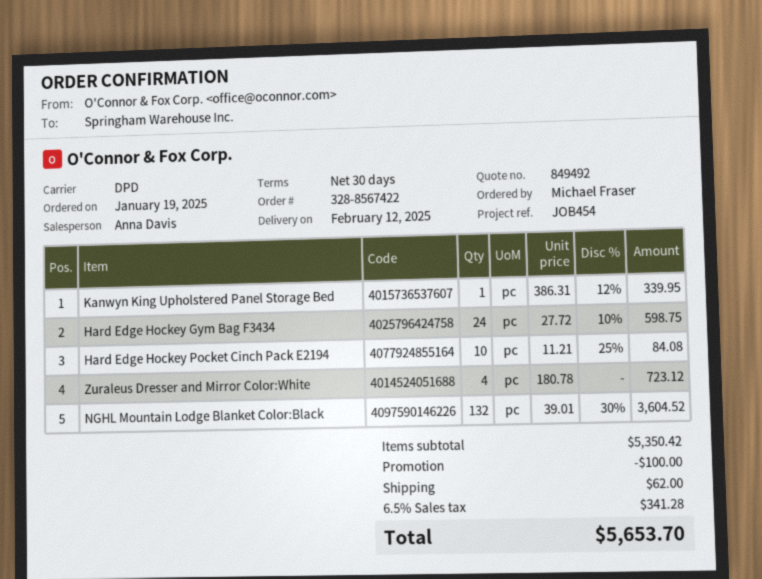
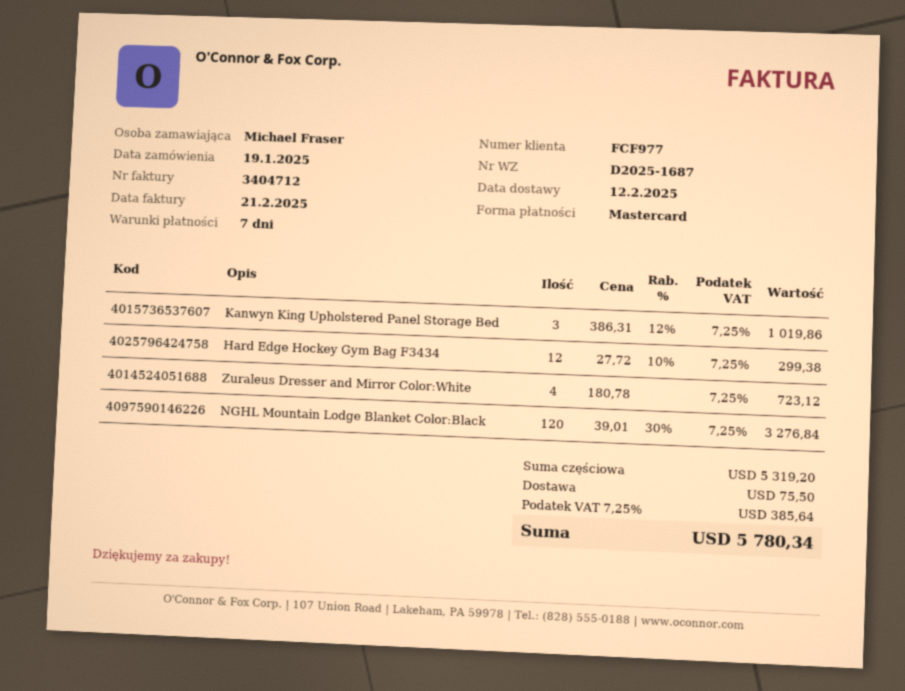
payment terms: 30 days -> 7 days
Kanwyn King Upholstered Panel Storage Bed: 1 x 386.31 - 12% = 339.95 -> 3 x 386.31 - 12% = 1019.86
Hard Edge Hockey Gym Bag F3434: 24 x 27.72 - 10% = 598.75 -> 12 x 27.72 - 10% = 299.38
Hard Edge Hockey Pocket Cinch Pack E2194: 10 x 11.21 - 25% = 84.08 -> none
NGHL Mountain Lodge Blanket Color:Black: 132 x 39.01 - 30% = 3604.52 -> 120 x 39.01 - 30% = 3276.84
subtotal: 5350.42 -> 5319.20
discount: 100.00 -> none
shipping: 62.00 -> 75.50
tax: 6.5% = 341.28 -> 7.25% = 385.64
total: 5653.70 -> 5780.34

